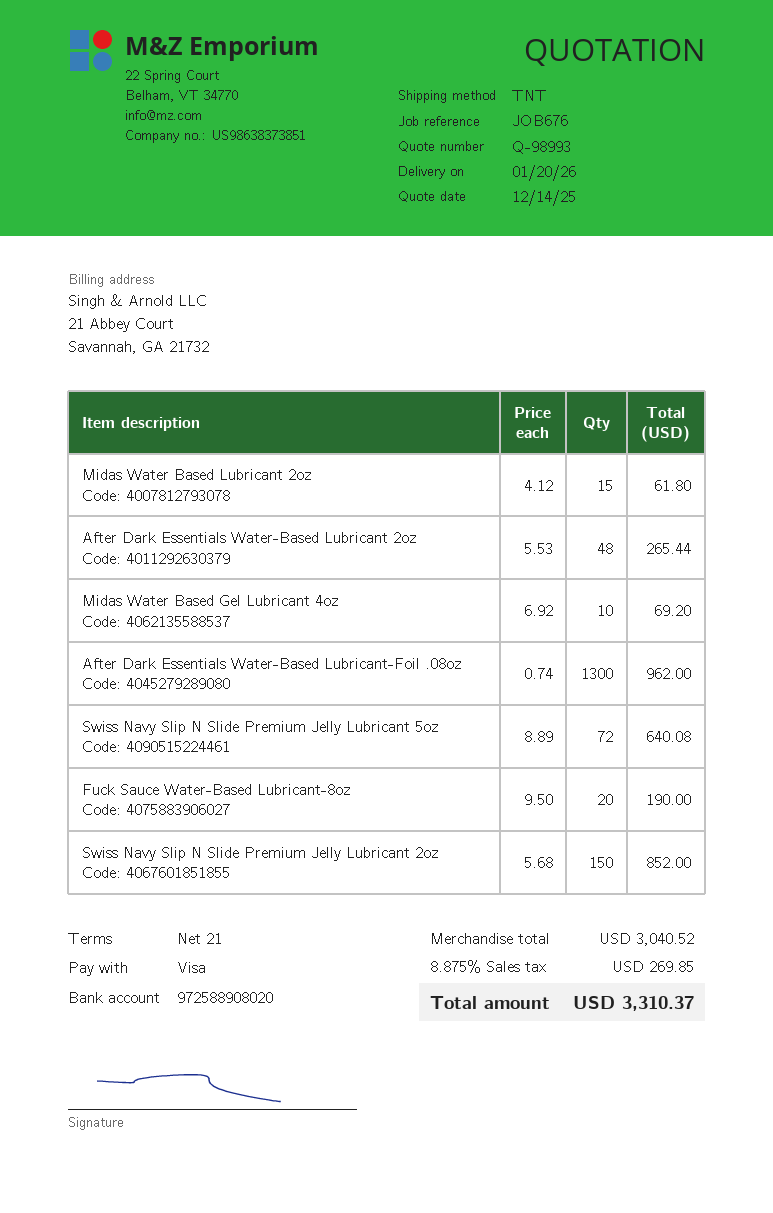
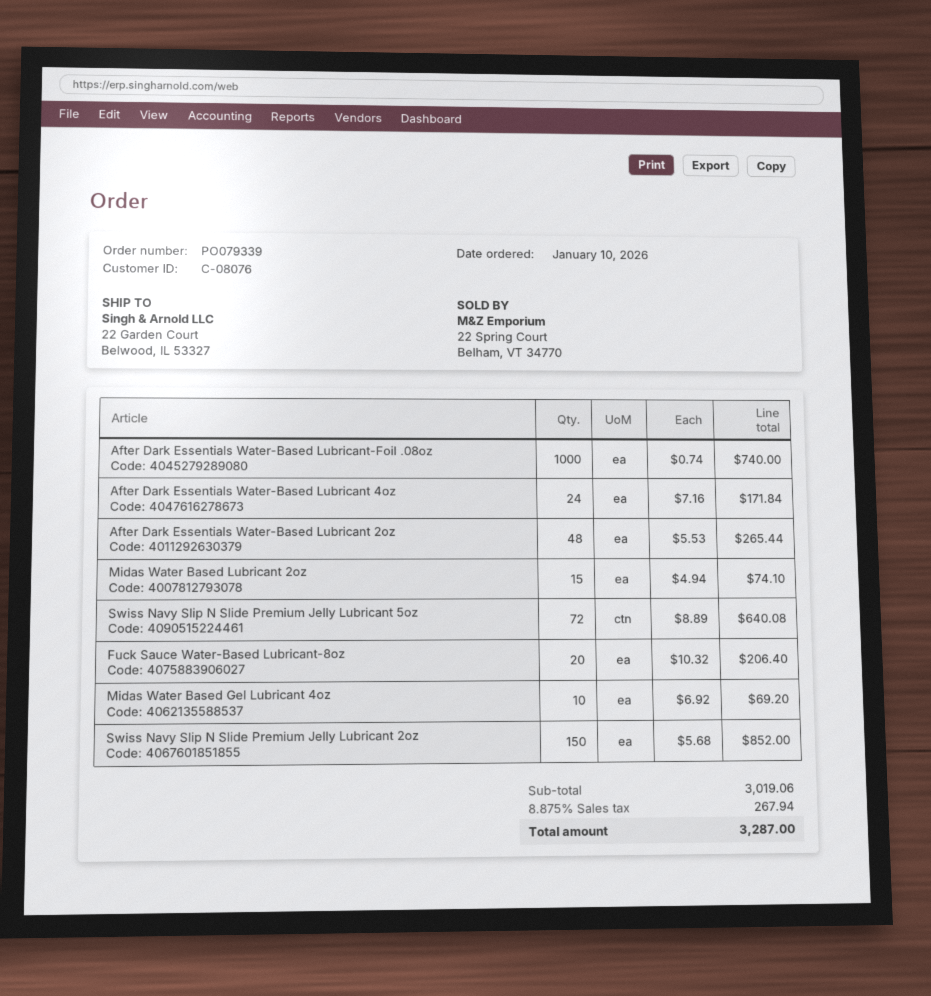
Midas Water Based Lubricant 2oz: 15 x 4.12 = 61.80 -> 15 x 4.94 = 74.10
After Dark Essentials Water-Based Lubricant-Foil .08oz: 1300 x 0.74 = 962.00 -> 1000 x 0.74 = 740.00
Fuck Sauce Water-Based Lubricant-8oz: 20 x 9.50 = 190.00 -> 20 x 10.32 = 206.40
After Dark Essentials Water-Based Lubricant 4oz: none -> 24 x 7.16 = 171.84
subtotal: 3040.52 -> 3019.06
tax: 8.875% = 269.85 -> 8.875% = 267.94
total: 3310.37 -> 3287.00

